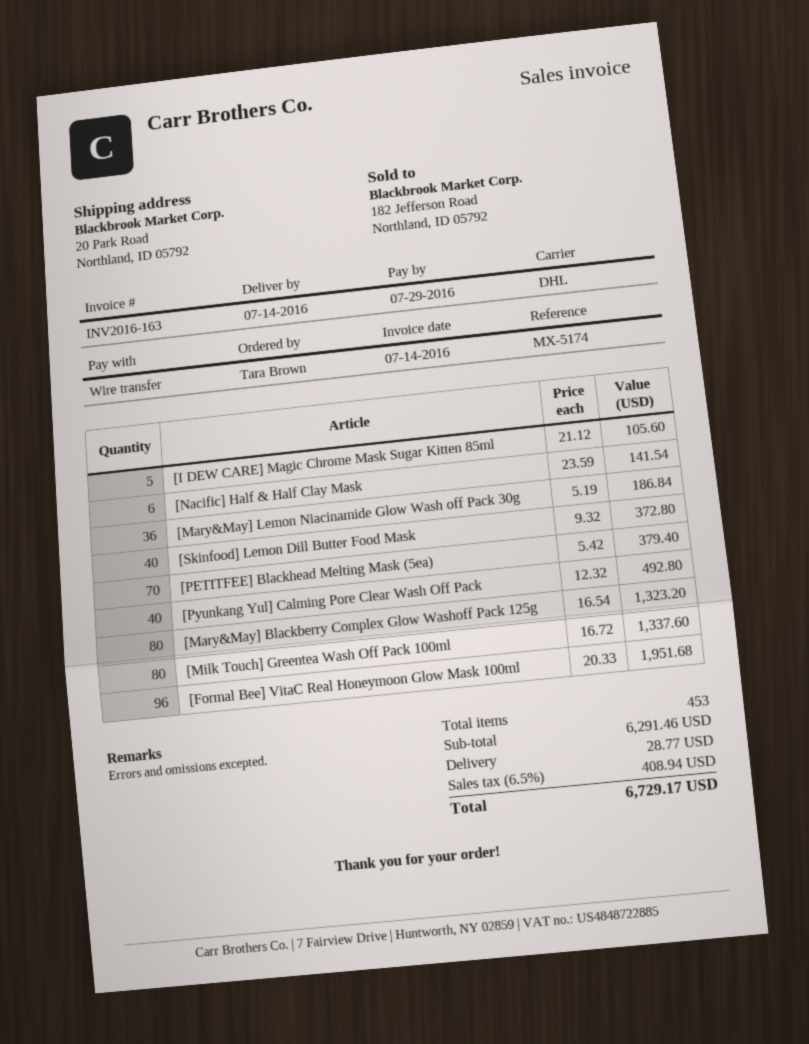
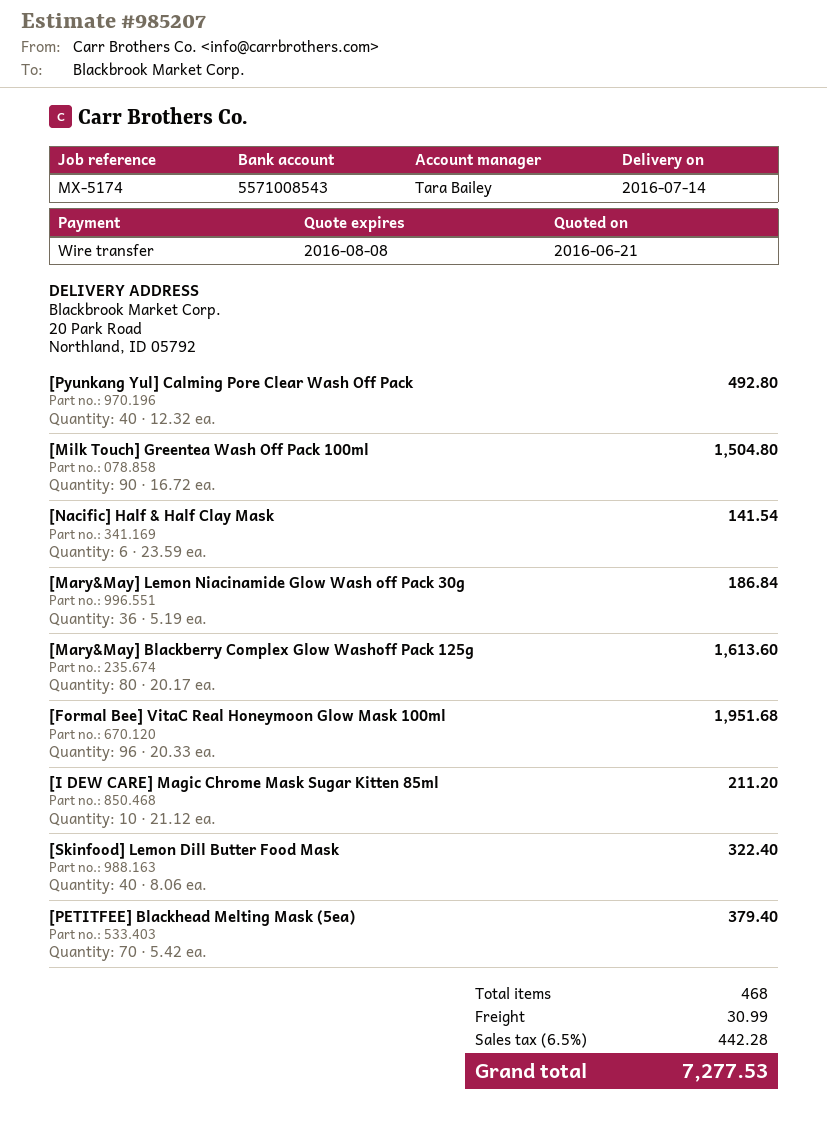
[I DEW CARE] Magic Chrome Mask Sugar Kitten 85ml: 5 x 21.12 = 105.60 -> 10 x 21.12 = 211.20
[Skinfood] Lemon Dill Butter Food Mask: 40 x 9.32 = 372.80 -> 40 x 8.06 = 322.40
[Mary&May] Blackberry Complex Glow Washoff Pack 125g: 80 x 16.54 = 1323.20 -> 80 x 20.17 = 1613.60
[Milk Touch] Greentea Wash Off Pack 100ml: 80 x 16.72 = 1337.60 -> 90 x 16.72 = 1504.80
total quantity: 453 -> 468
shipping: 28.77 -> 30.99
tax: 6.5% = 408.94 -> 6.5% = 442.28
total: 6729.17 -> 7277.53

